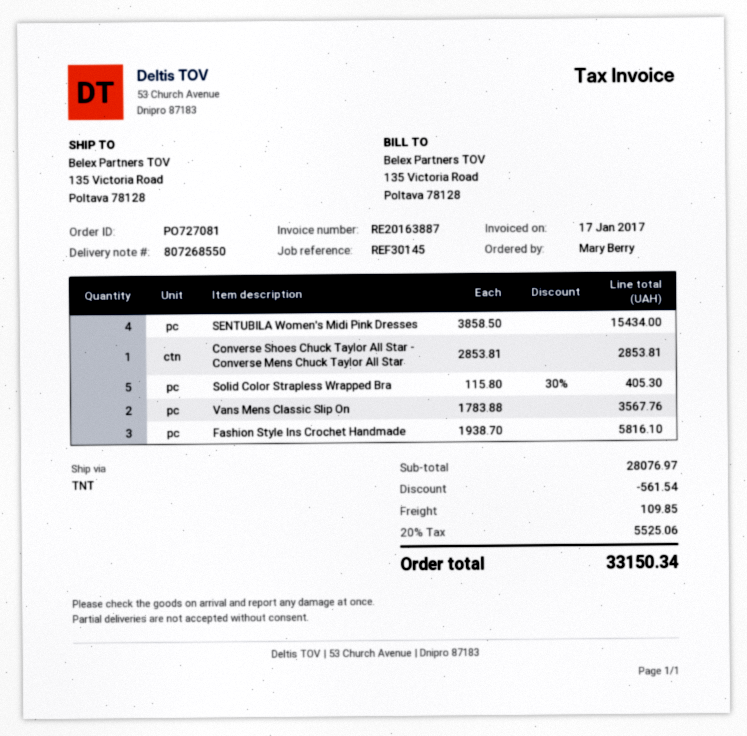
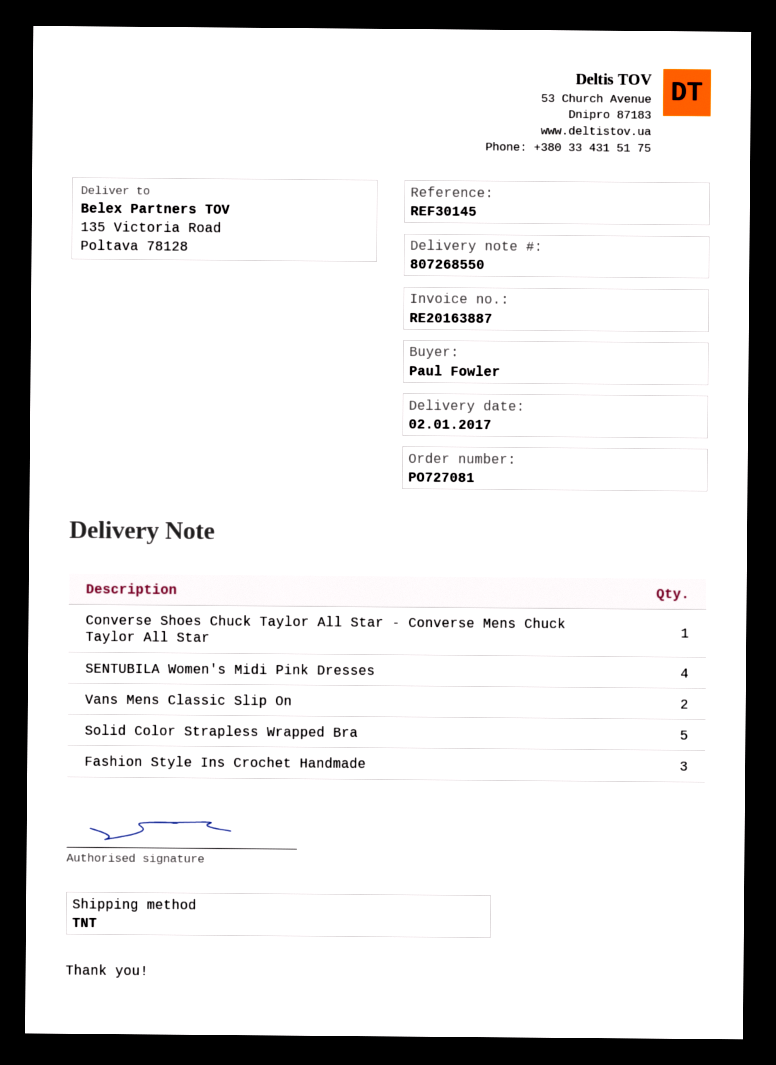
ordered by: Mary Berry -> Paul Fowler

